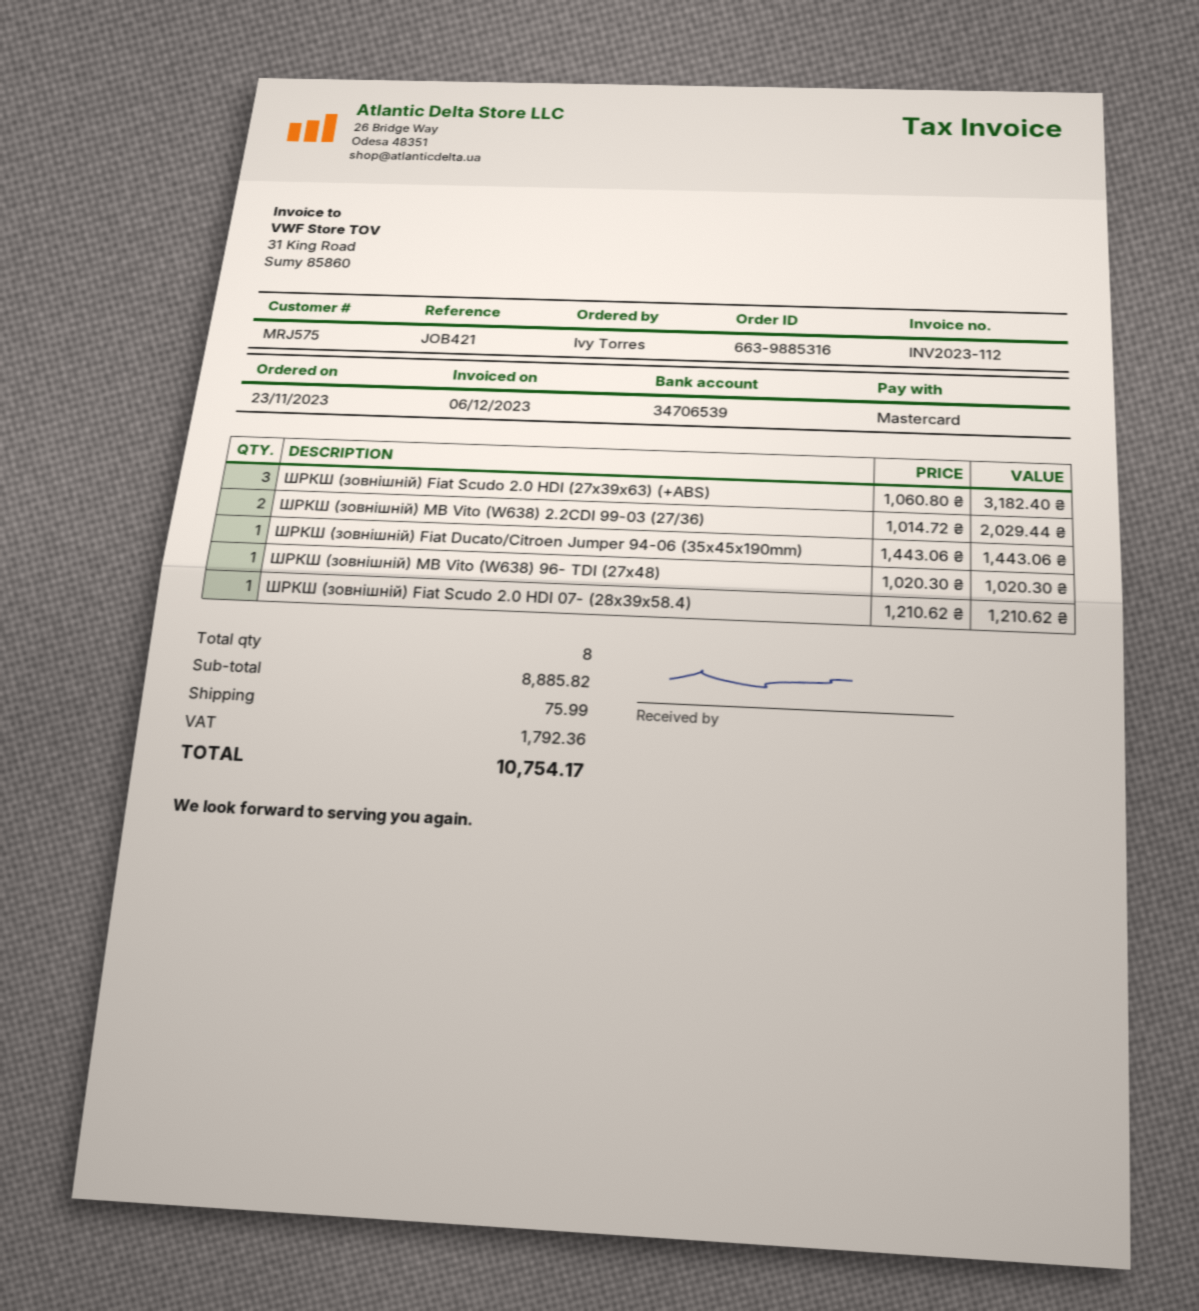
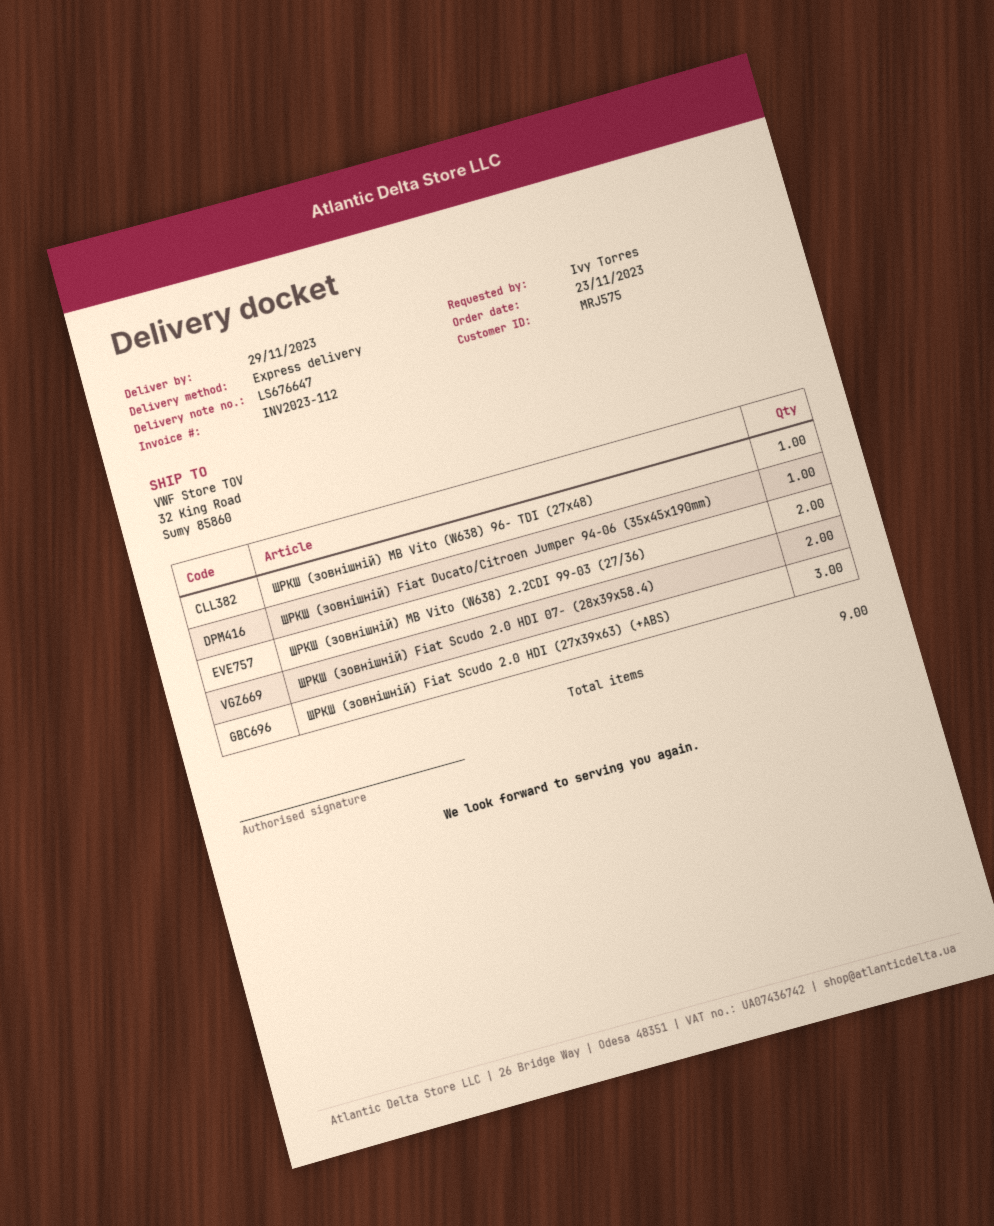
ШРКШ (зовнішній) Fiat Scudo 2.0 HDI 07- (28x39x58.4): 1 -> 2
total quantity: 8 -> 9

